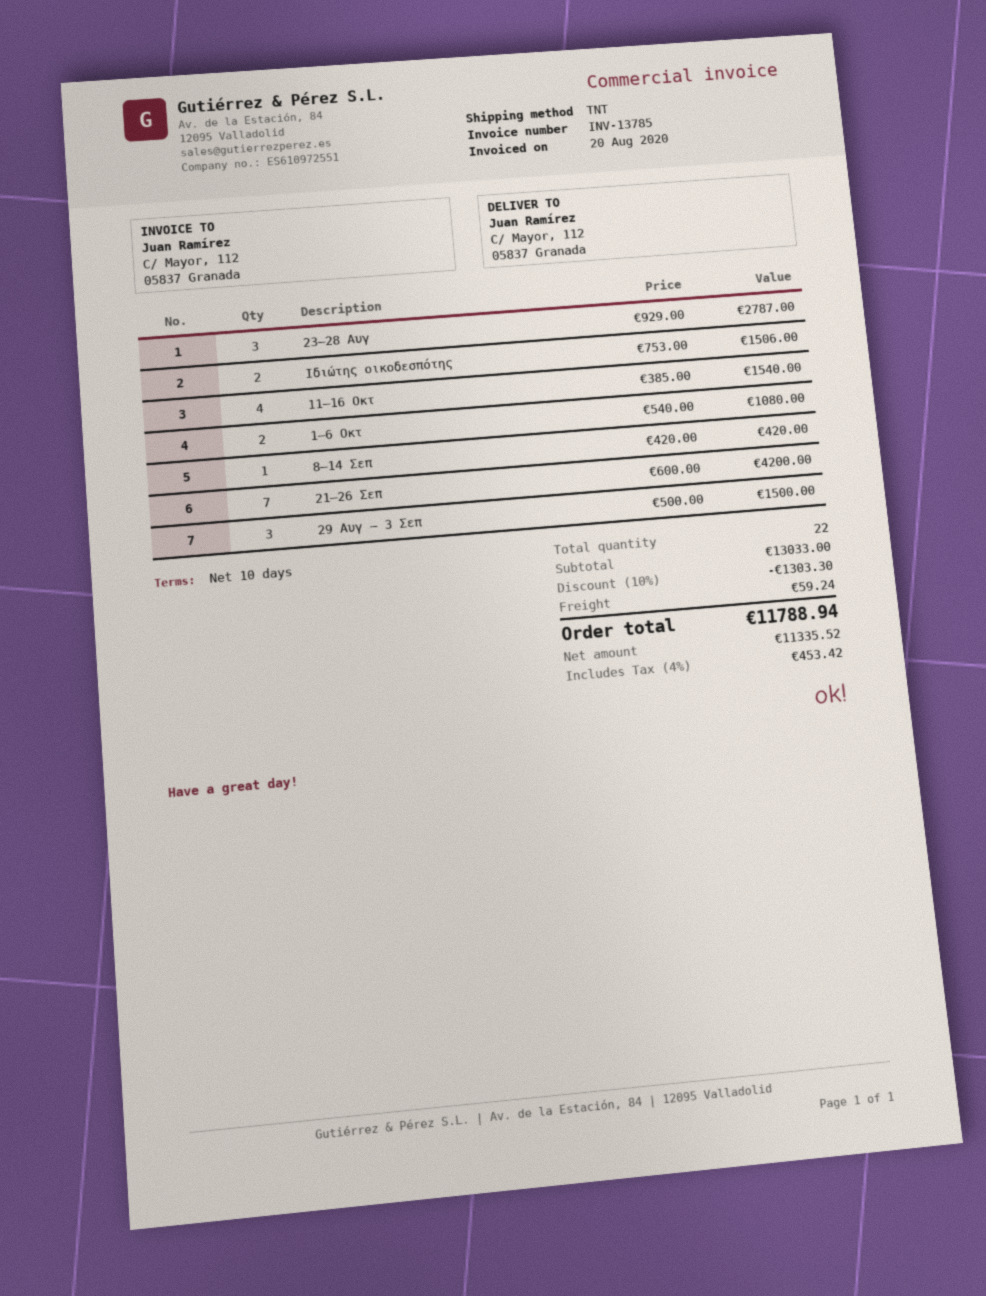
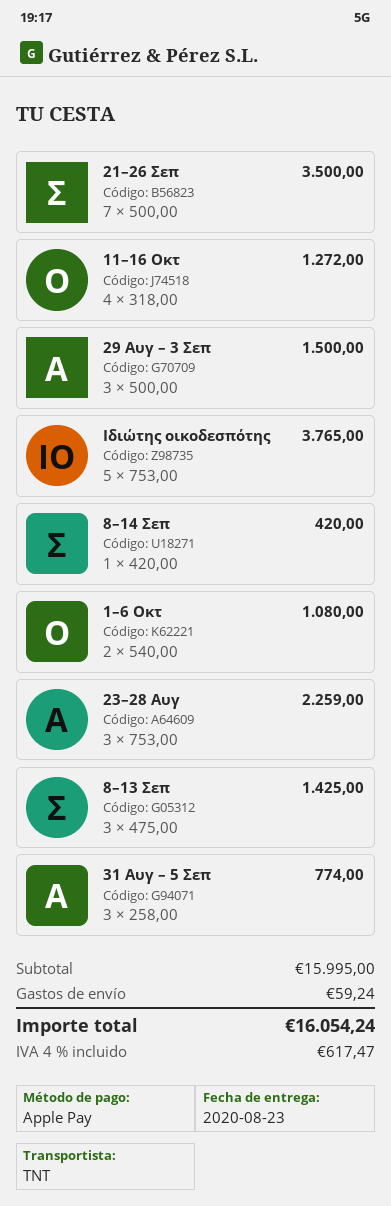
23–28 Αυγ: 3 x 929.00 = 2787.00 -> 3 x 753.00 = 2259.00
Ιδιώτης οικοδεσπότης: 2 x 753.00 = 1506.00 -> 5 x 753.00 = 3765.00
11–16 Οκτ: 4 x 385.00 = 1540.00 -> 4 x 318.00 = 1272.00
21–26 Σεπ: 7 x 600.00 = 4200.00 -> 7 x 500.00 = 3500.00
8–13 Σεπ: none -> 3 x 475.00 = 1425.00
31 Αυγ – 5 Σεπ: none -> 3 x 258.00 = 774.00
subtotal: 13033.00 -> 15995.00
discount: 10% = 1303.30 -> none
tax: 4% = 453.42 -> 4% = 617.47
total: 11788.94 -> 16054.24

